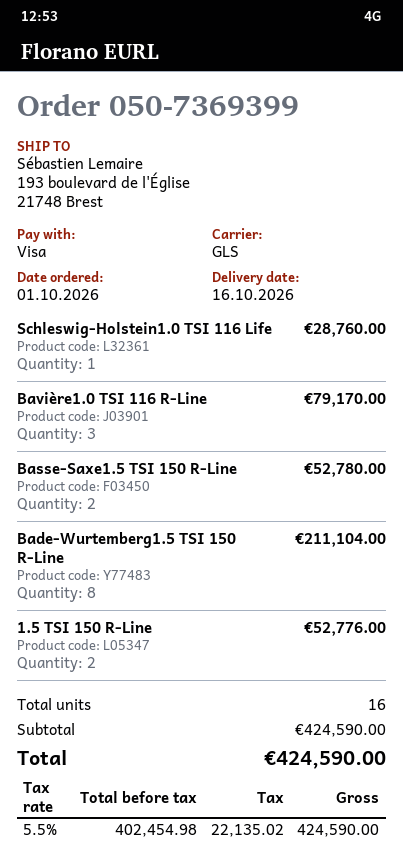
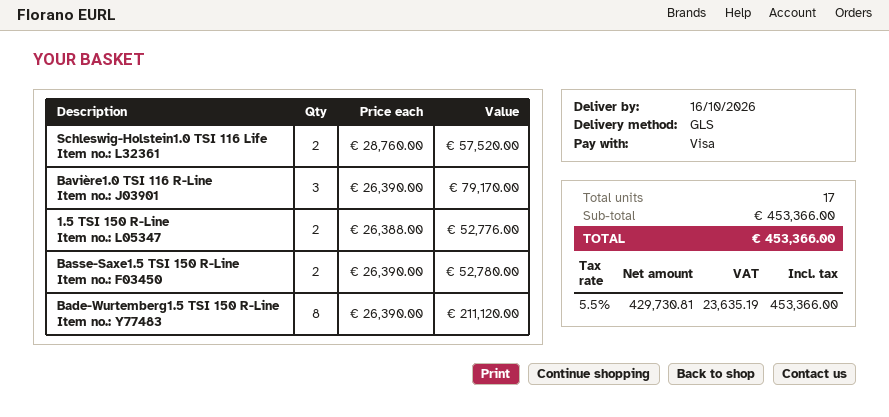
Schleswig-Holstein1.0 TSI 116 Life: 1 for 28760.00 -> 2 for 57520.00
Bade-Wurtemberg1.5 TSI 150 R-Line: 8 for 211104.00 -> 8 for 211120.00
total quantity: 16 -> 17
subtotal: 424590.00 -> 453366.00
net: 402454.98 -> 429730.81
tax: 5.5% = 22135.02 -> 5.5% = 23635.19
total: 424590.00 -> 453366.00

